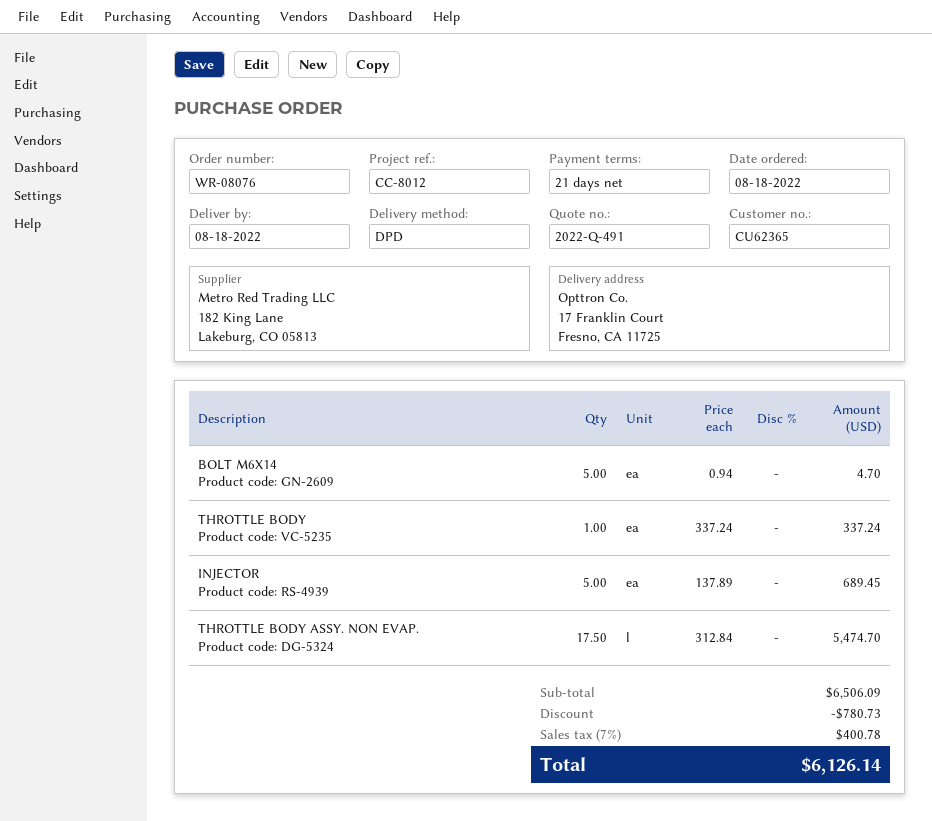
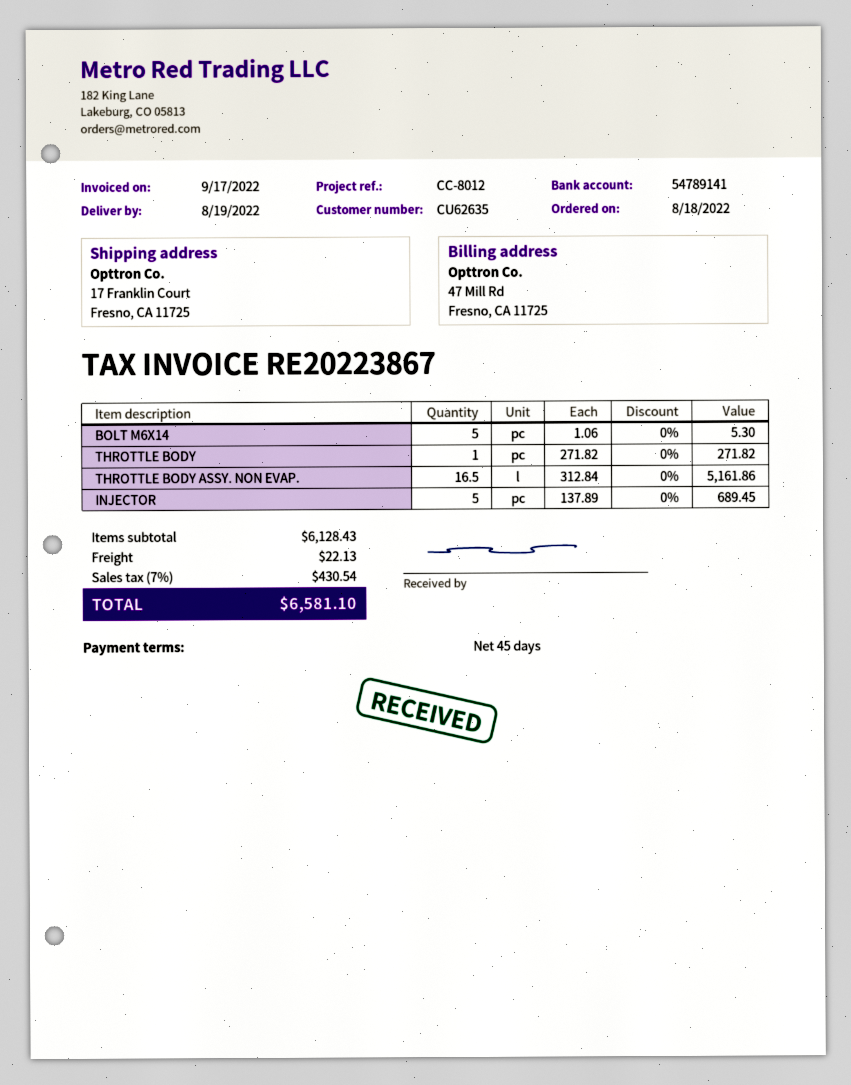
delivery date: 2022-08-18 -> 2022-08-19
payment terms: 21 days -> 45 days
customer number: CU62365 -> CU62635
BOLT M6X14: 5 x 0.94 = 4.70 -> 5 x 1.06 = 5.30
THROTTLE BODY: 1 x 337.24 = 337.24 -> 1 x 271.82 = 271.82
THROTTLE BODY ASSY. NON EVAP.: 17.5 x 312.84 = 5474.70 -> 16.5 x 312.84 = 5161.86
subtotal: 6506.09 -> 6128.43
discount: 780.73 -> none
shipping: none -> 22.13
tax: 7% = 400.78 -> 7% = 430.54
total: 6126.14 -> 6581.10

